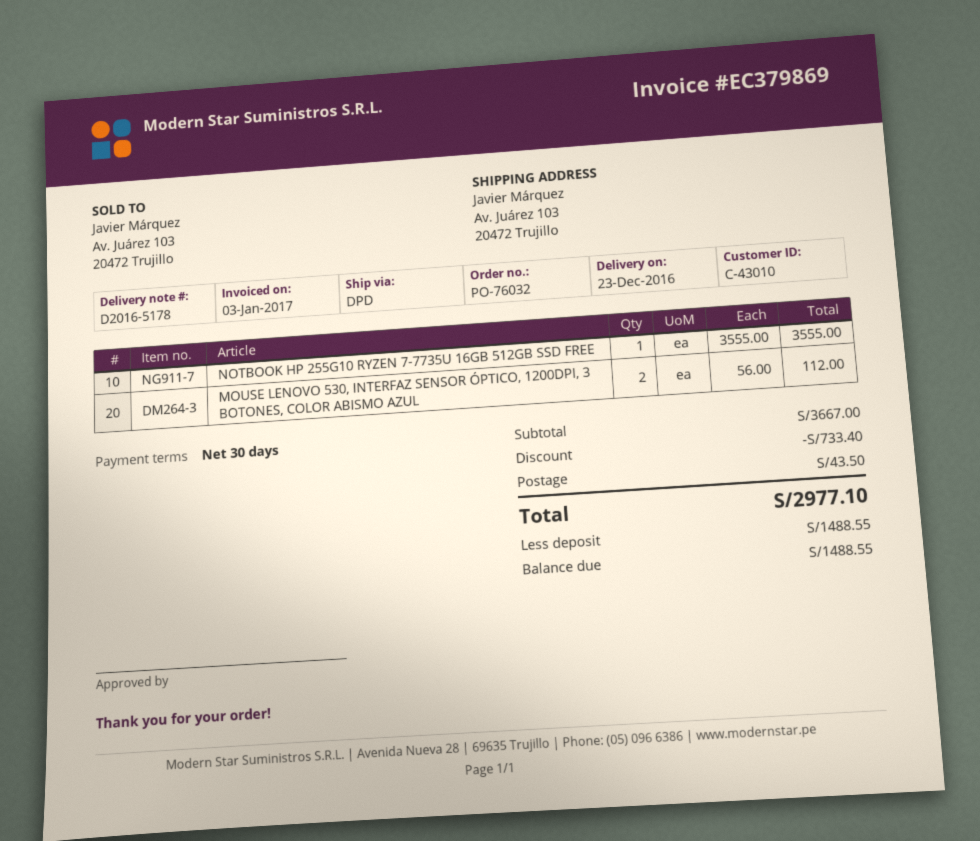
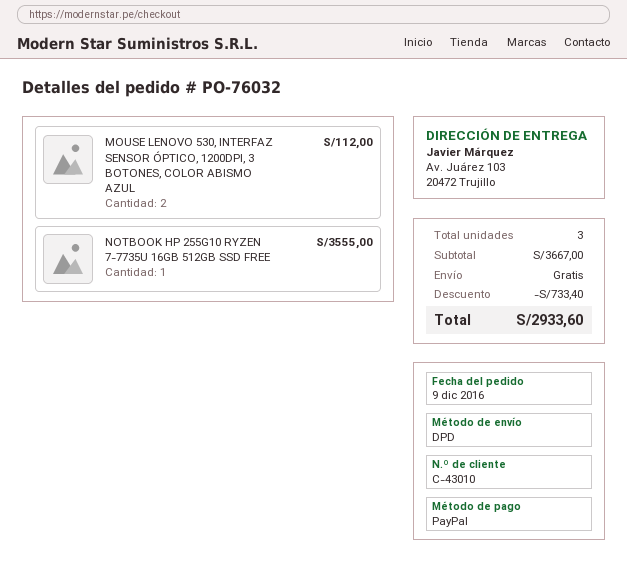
shipping: 43.50 -> 0.00
total: 2977.10 -> 2933.60

